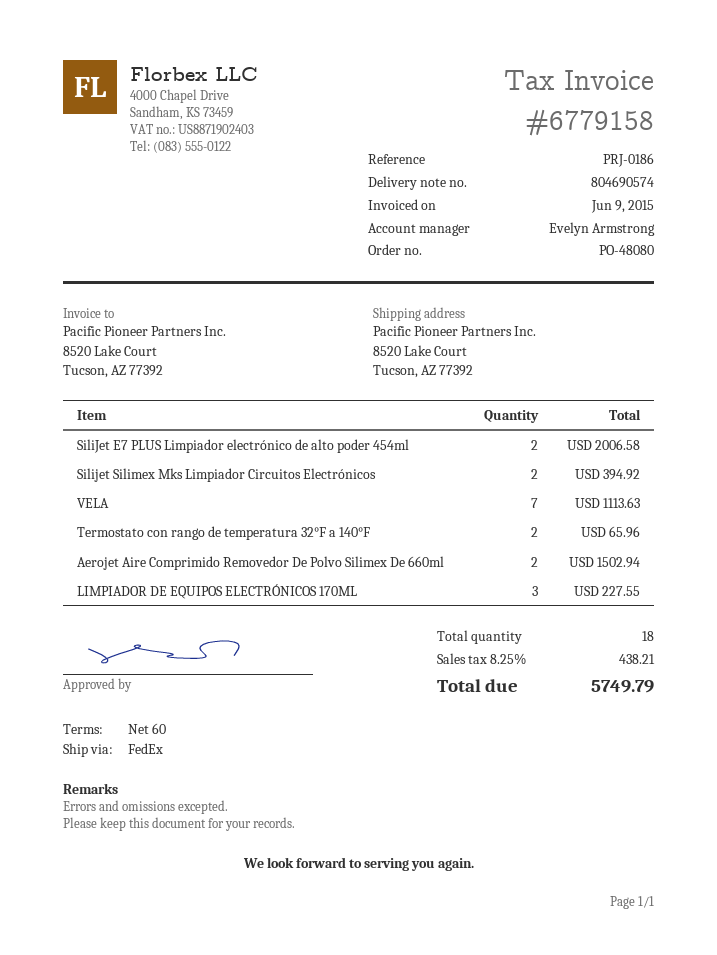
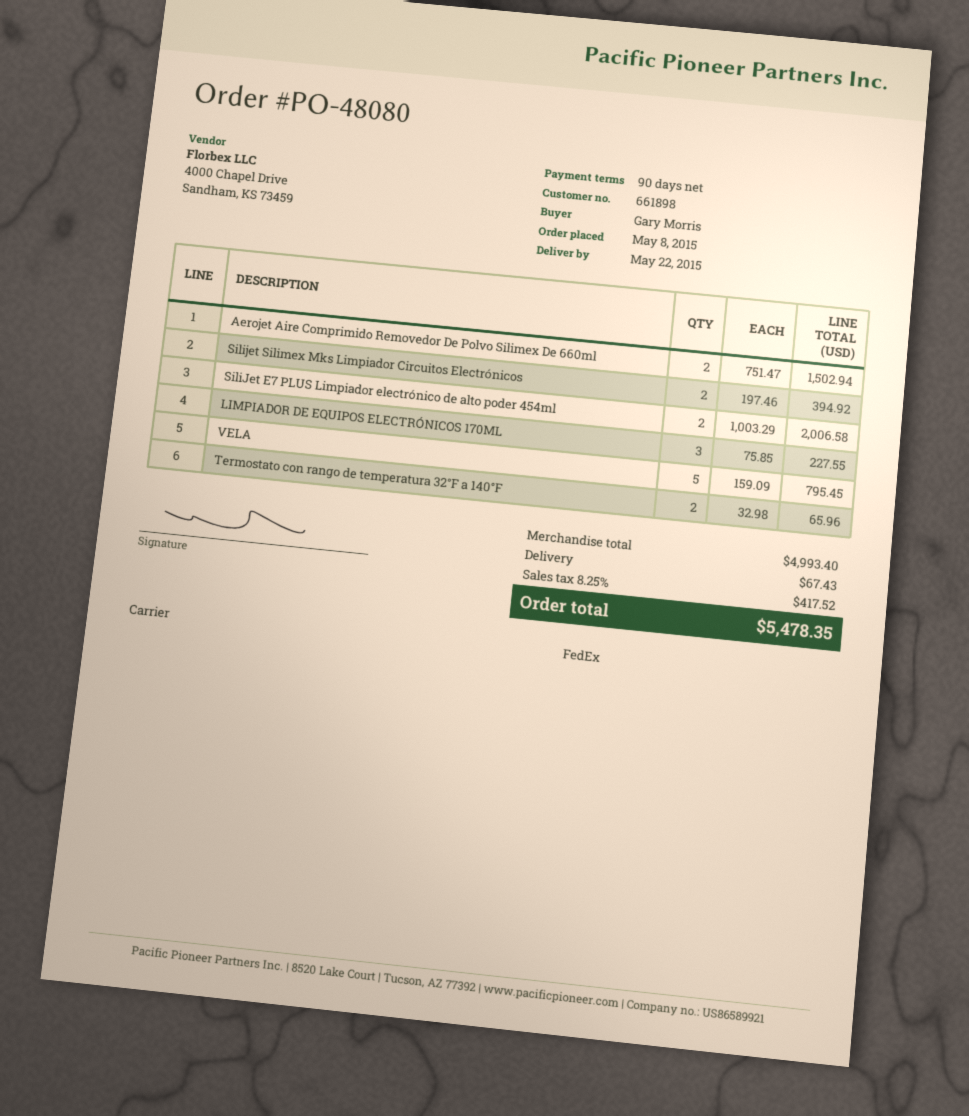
payment terms: 60 days -> 90 days
VELA: 7 for 1113.63 -> 5 for 795.45
shipping: none -> 67.43
tax: 8.25% = 438.21 -> 8.25% = 417.52
total: 5749.79 -> 5478.35

